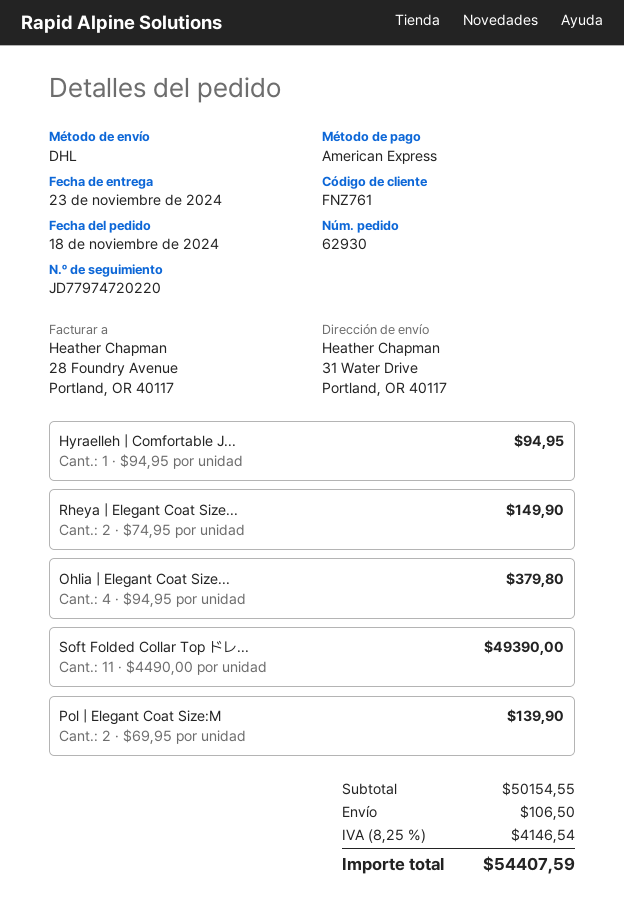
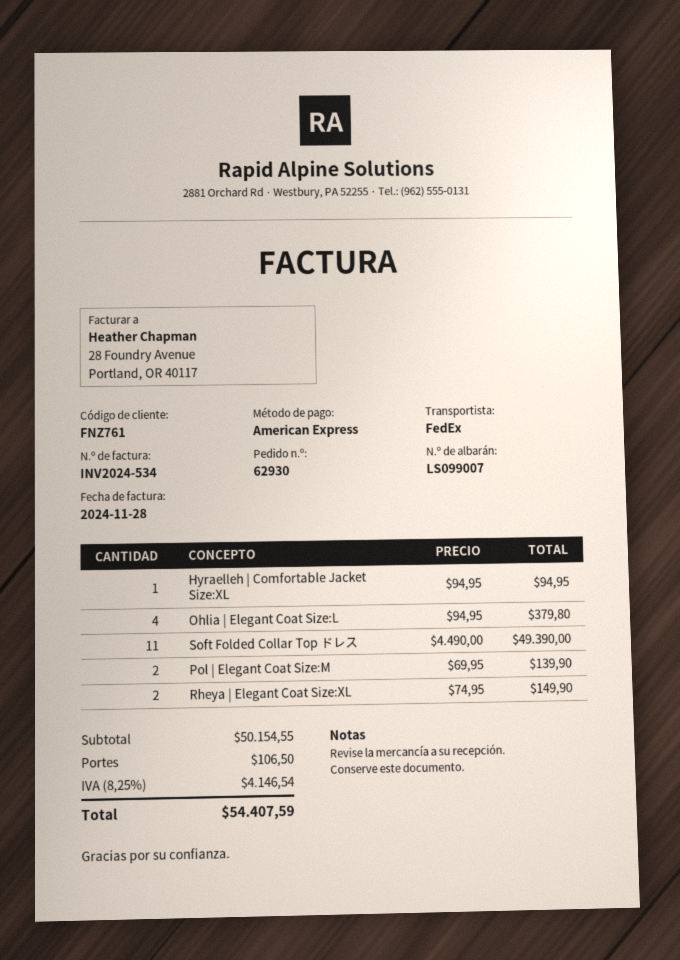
shipping method: DHL -> FedEx

